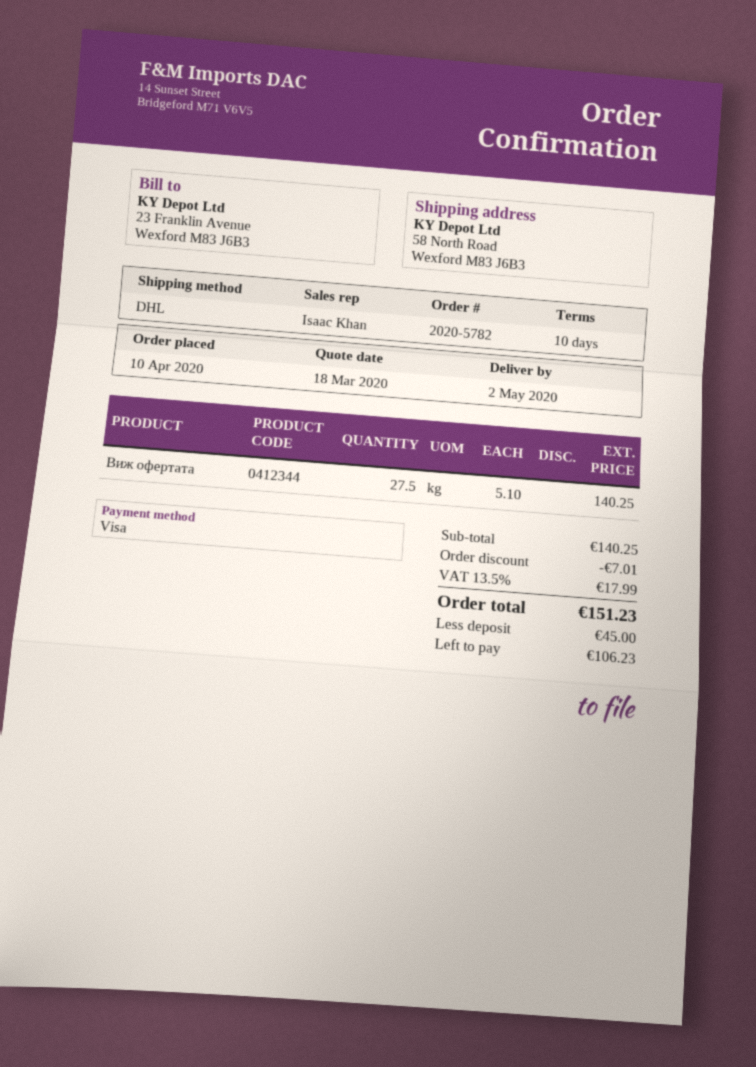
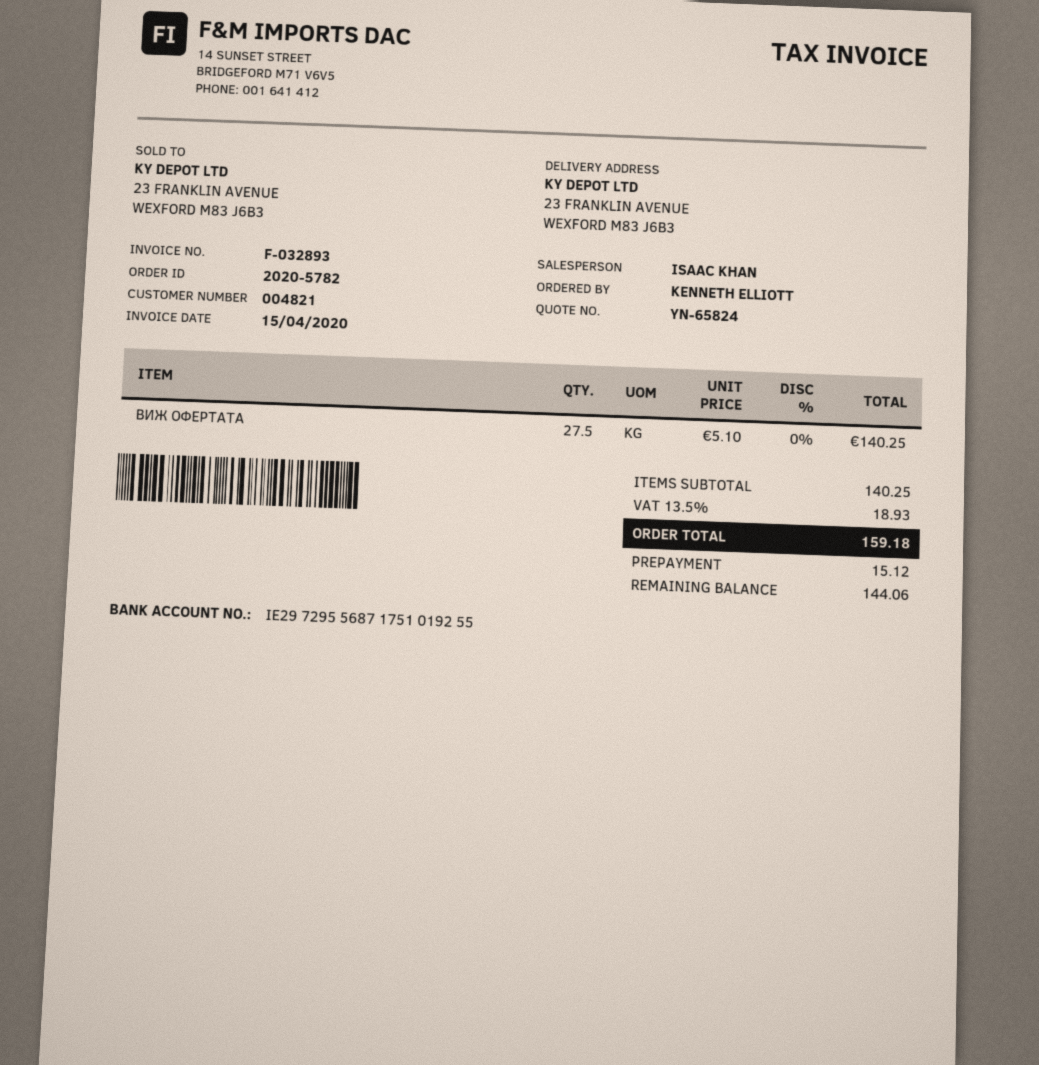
ship to: 58 North Road, Wexford M83 J6B3 -> 23 FRANKLIN AVENUE, WEXFORD M83 J6B3
discount: 7.01 -> none
tax: 13.5% = 17.99 -> 13.5% = 18.93
total: 151.23 -> 159.18
deposit: 45.00 -> 15.12
balance: 106.23 -> 144.06

